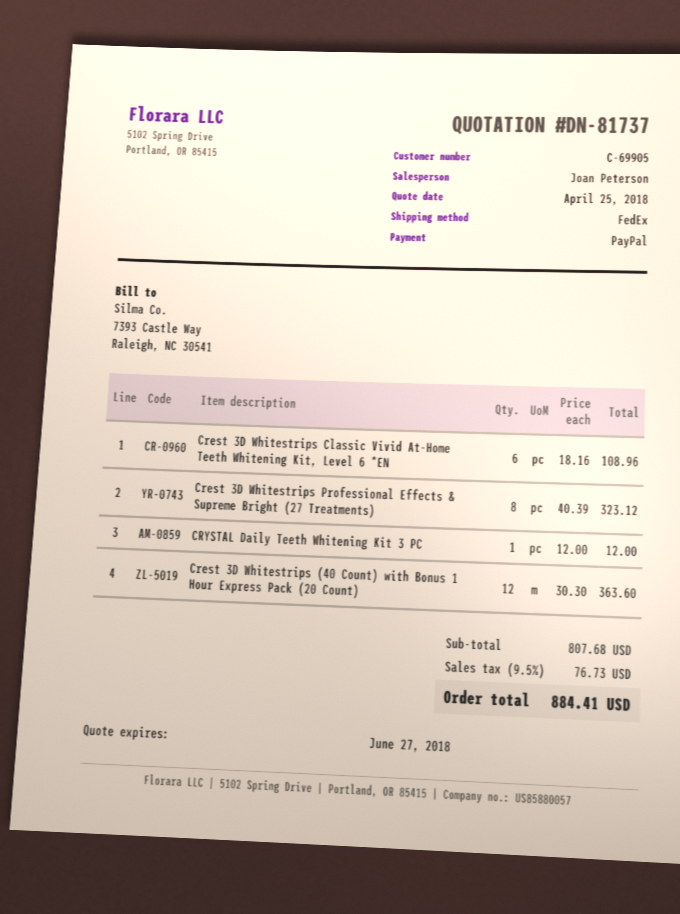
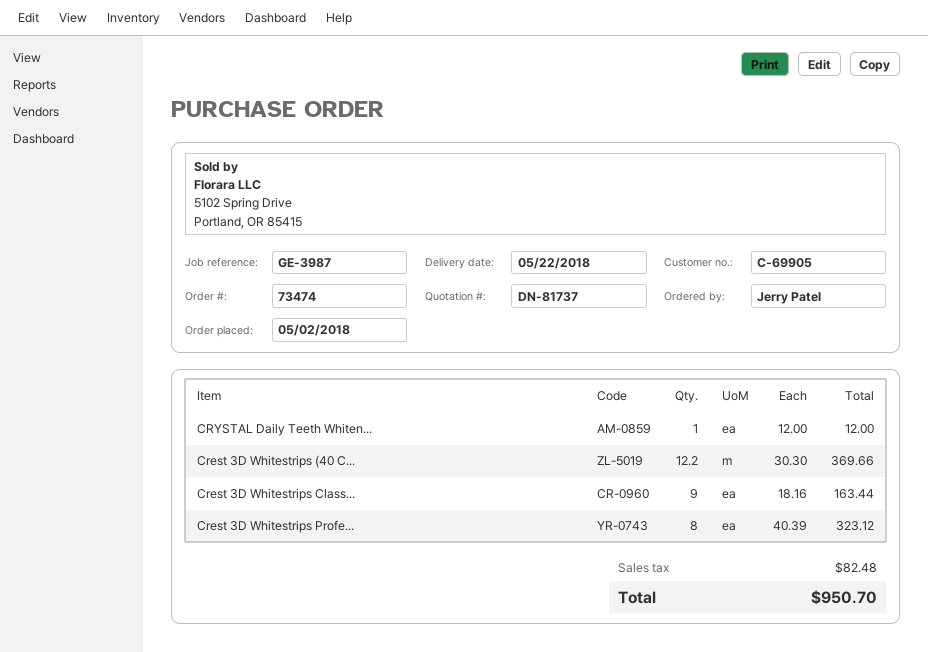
Crest 3D Whitestrips Classic Vivid At-Home Teeth Whitening Kit, Level 6 *EN: 6 x 18.16 = 108.96 -> 9 x 18.16 = 163.44
Crest 3D Whitestrips (40 Count) with Bonus 1 Hour Express Pack (20 Count): 12 x 30.30 = 363.60 -> 12.2 x 30.30 = 369.66
tax: 76.73 -> 82.48
total: 884.41 -> 950.70

